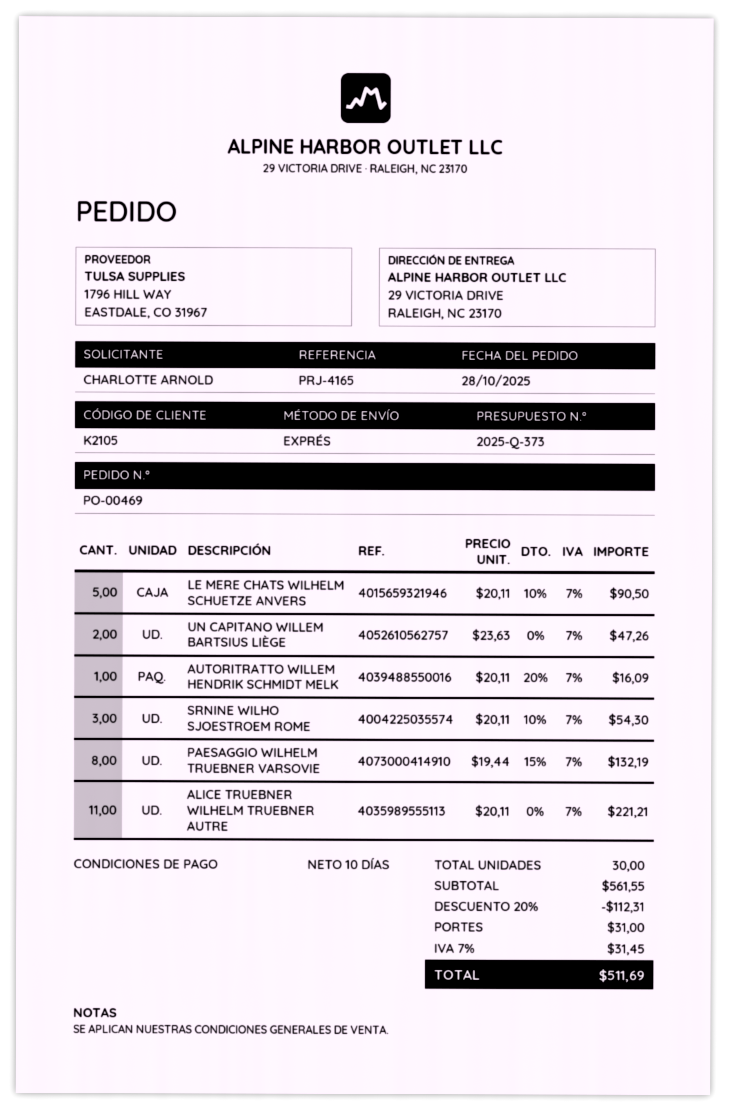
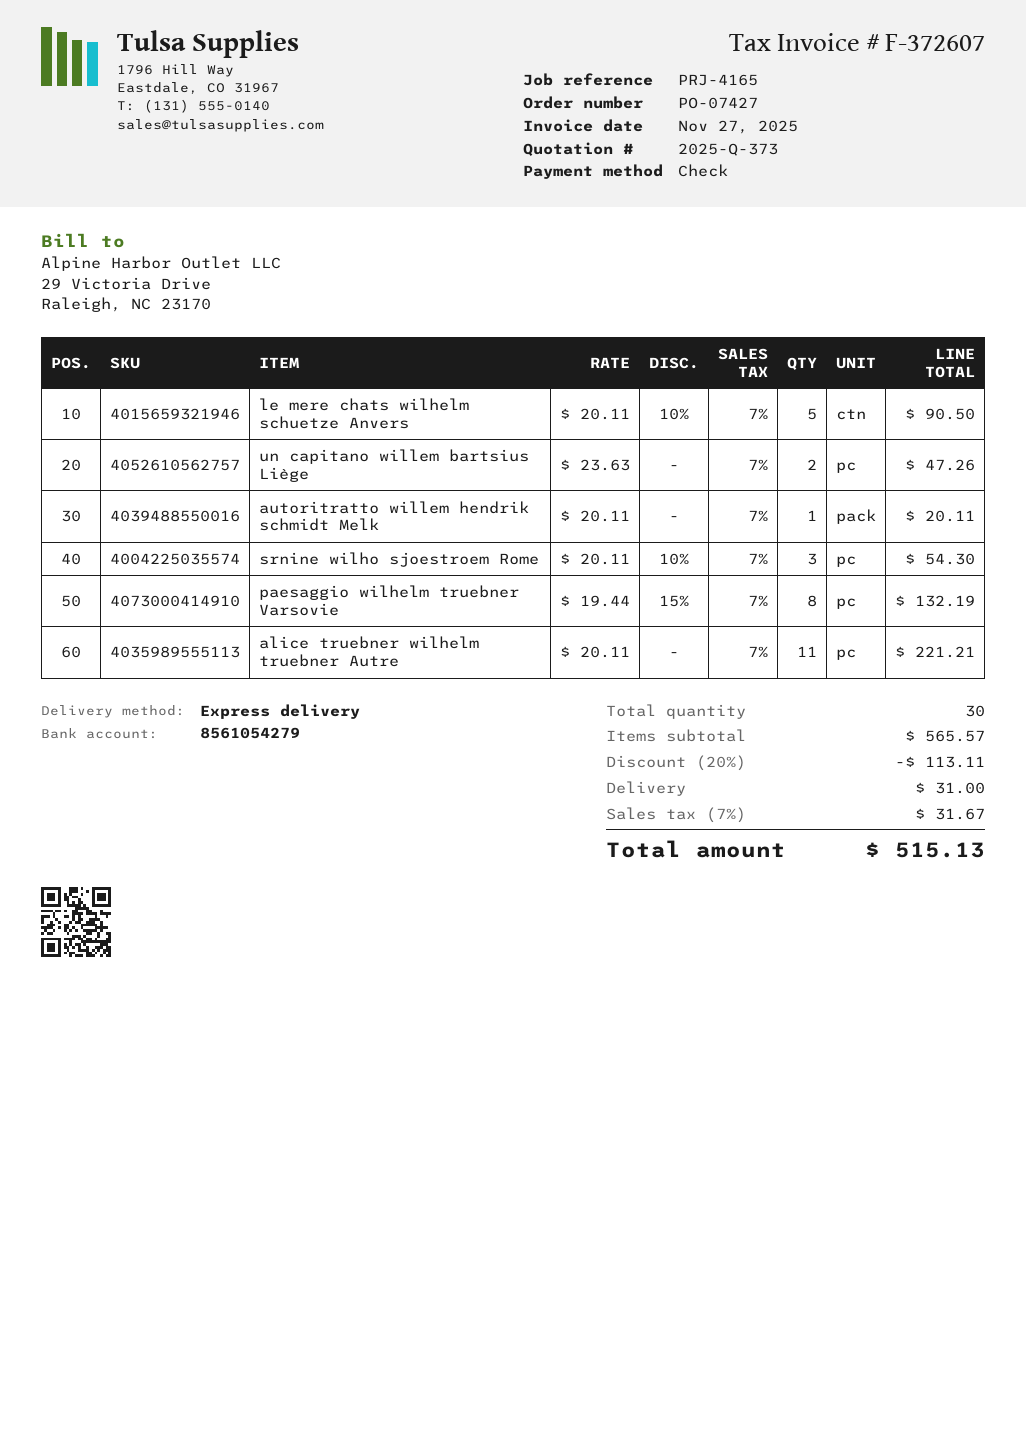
order number: PO-00469 -> PO-07427
AUTORITRATTO WILLEM HENDRIK SCHMIDT MELK: 1 x 20.11 - 20% = 16.09 -> 1 x 20.11 = 20.11
subtotal: 561.55 -> 565.57
discount: 20% = 112.31 -> 20% = 113.11
tax: 7% = 31.45 -> 7% = 31.67
total: 511.69 -> 515.13

